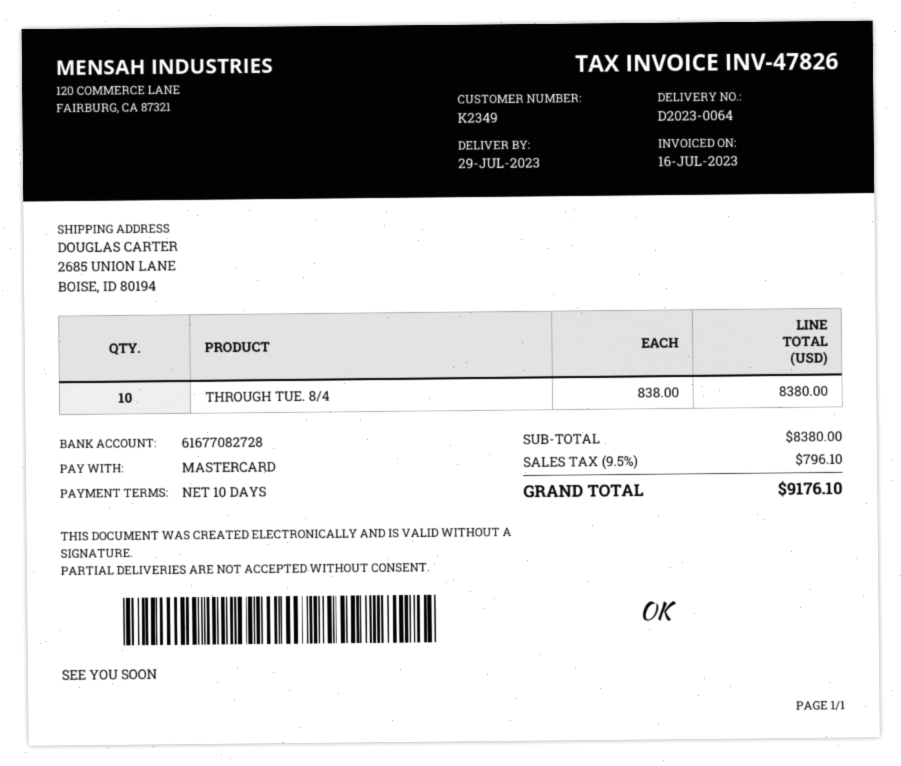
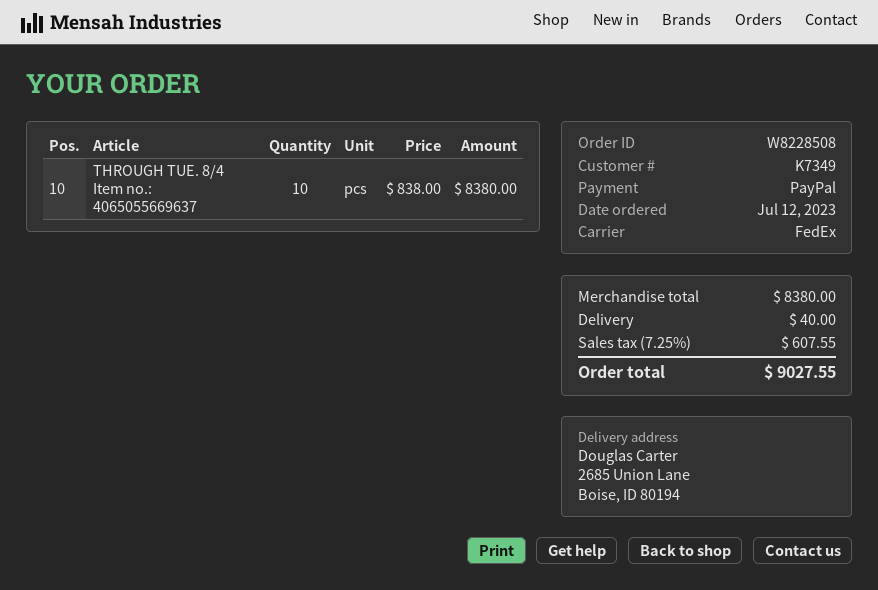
customer number: K2349 -> K7349
payment method: Mastercard -> PayPal
shipping: none -> 40.00
tax: 9.5% = 796.10 -> 7.25% = 607.55
total: 9176.10 -> 9027.55

